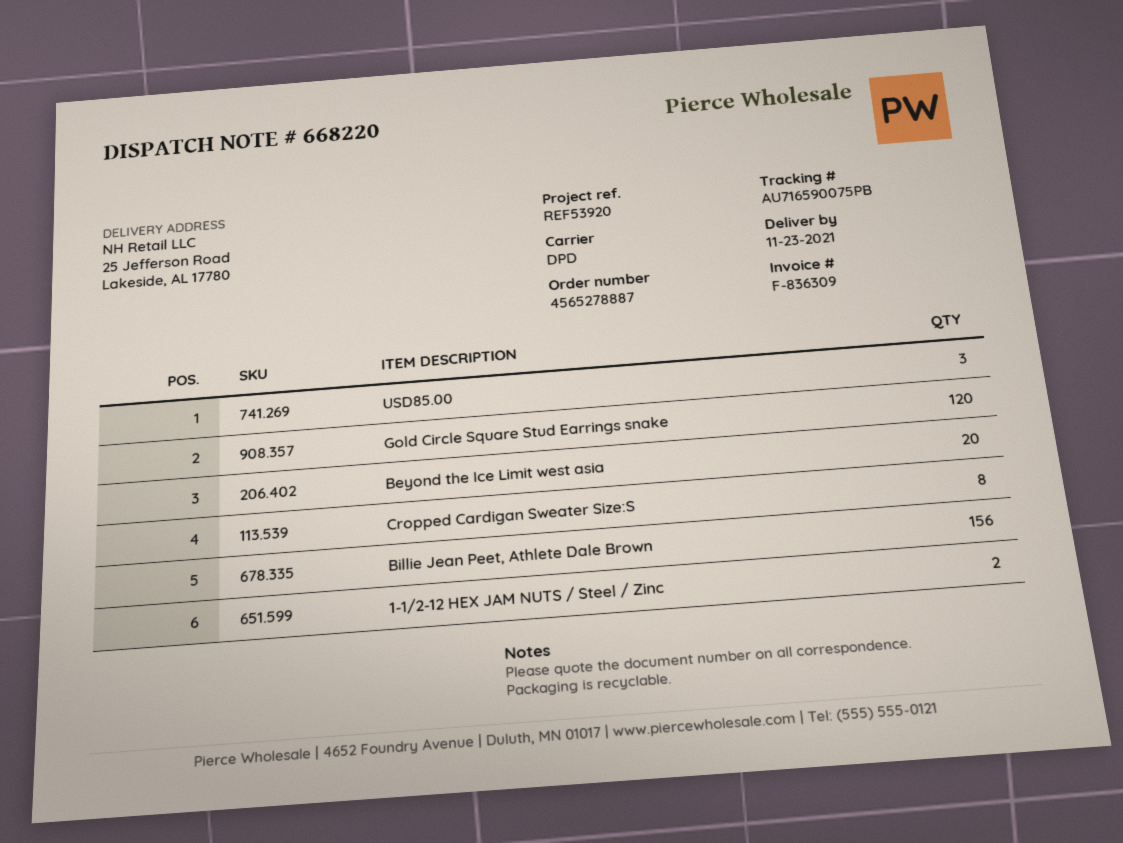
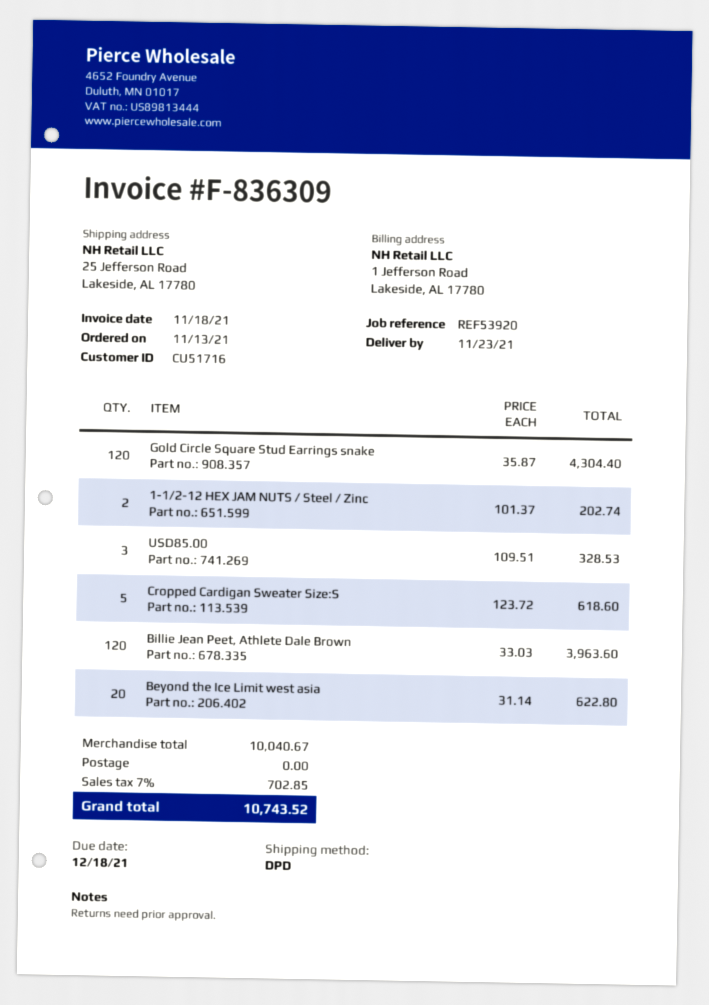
Cropped Cardigan Sweater Size:S: 8 -> 5
Billie Jean Peet, Athlete Dale Brown: 156 -> 120

